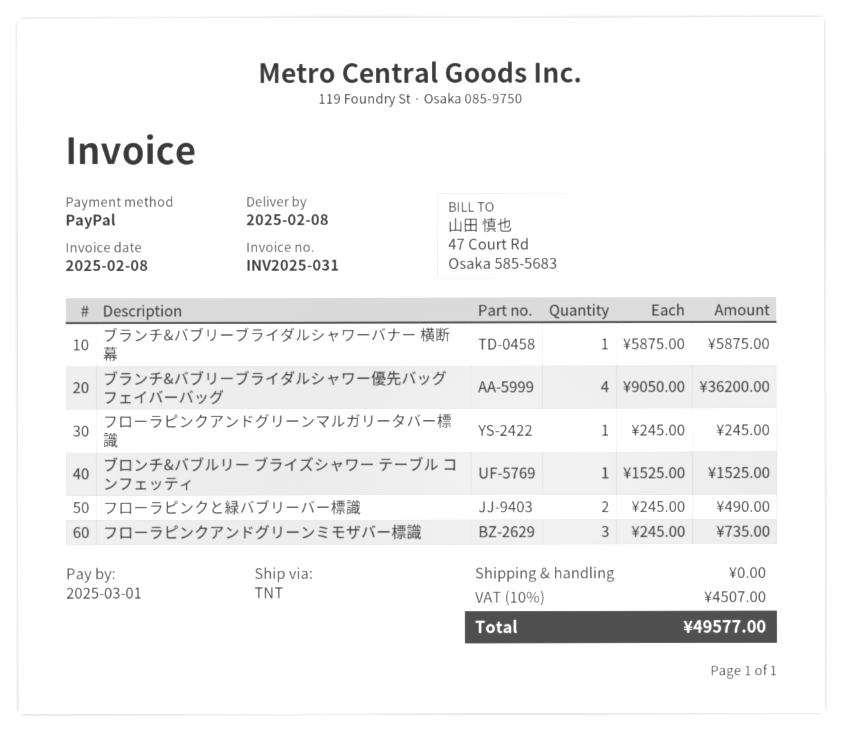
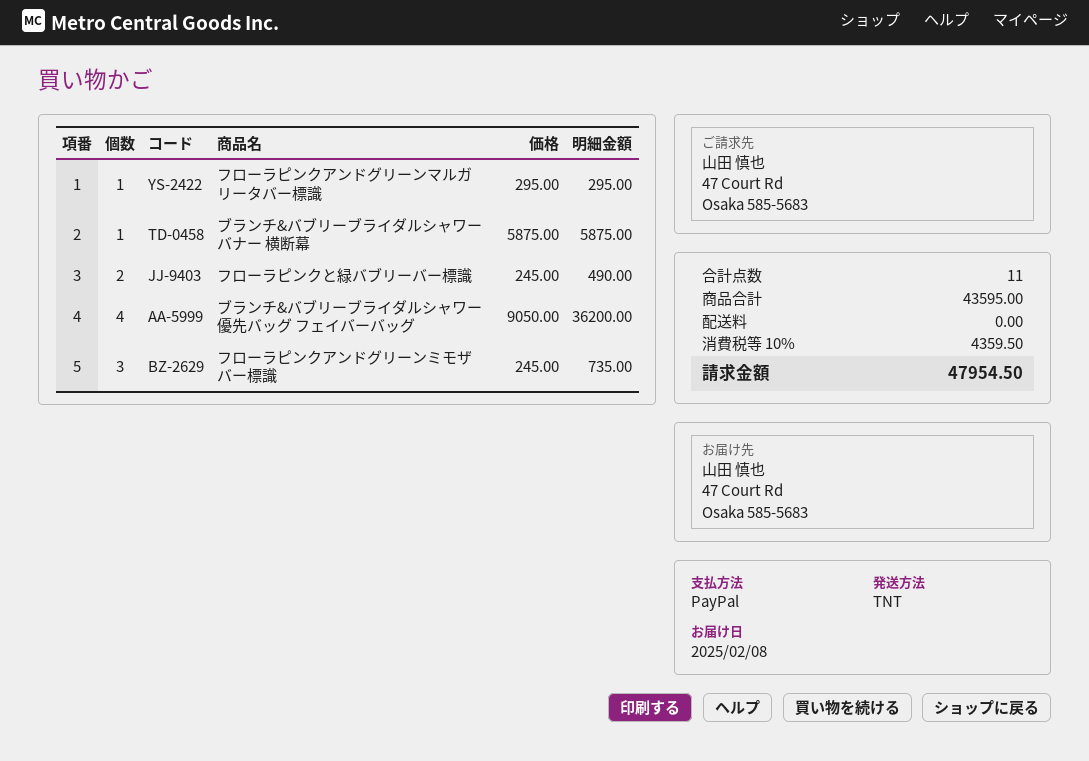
フローラピンクアンドグリーンマルガリータバー標識: 1 x 245.00 = 245.00 -> 1 x 295.00 = 295.00
ブロンチ&バブルリー ブライズシャワー テーブル コンフェッティ: 1 x 1525.00 = 1525.00 -> none
tax: 10% = 4507.00 -> 10% = 4359.50
total: 49577.00 -> 47954.50

